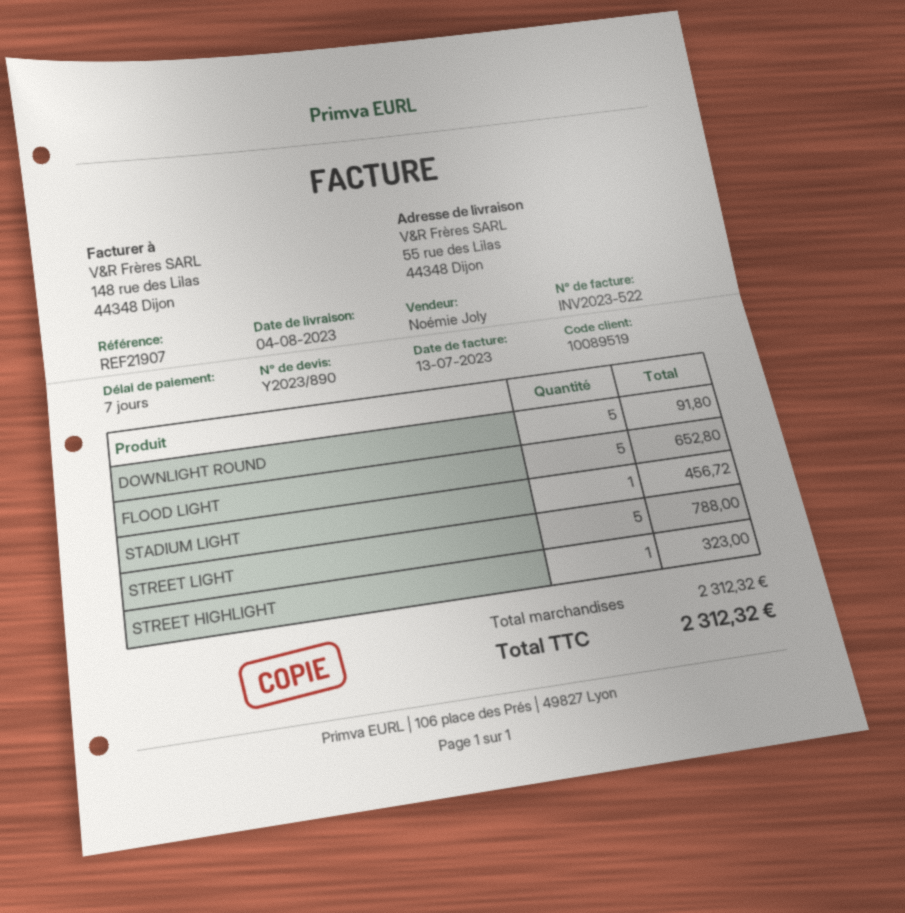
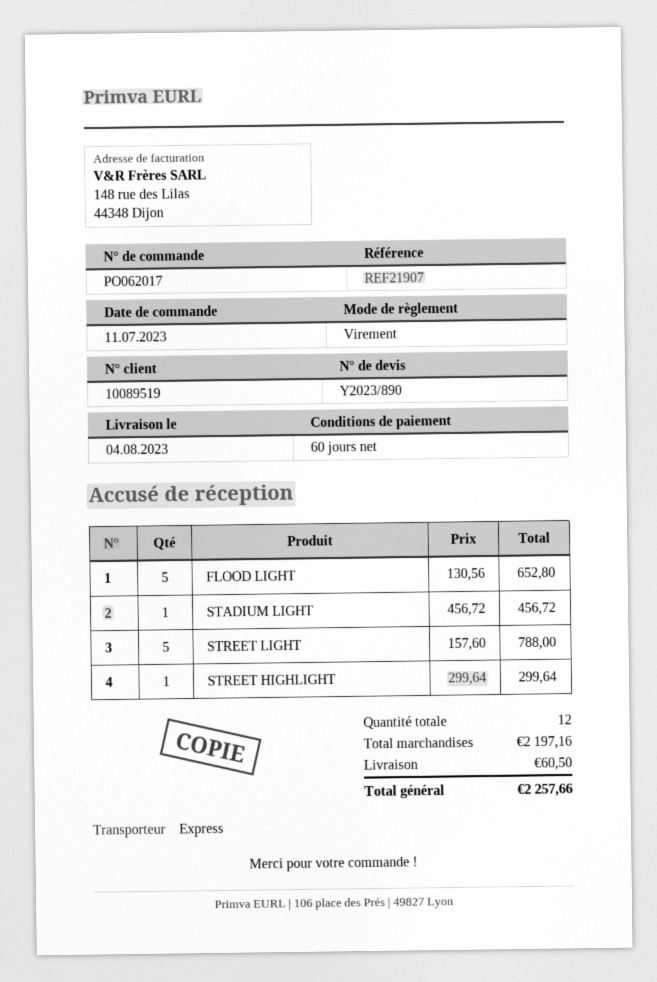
payment terms: 7 days -> 60 days
DOWNLIGHT ROUND: 5 for 91.80 -> none
STREET HIGHLIGHT: 1 for 323.00 -> 1 for 299.64
subtotal: 2312.32 -> 2197.16
shipping: none -> 60.50
total: 2312.32 -> 2257.66

